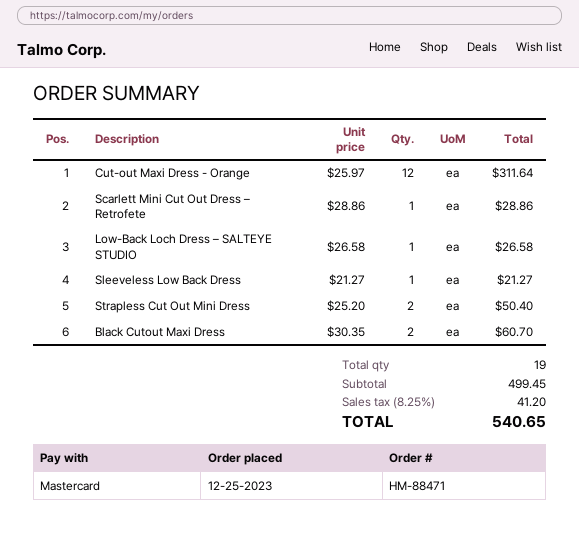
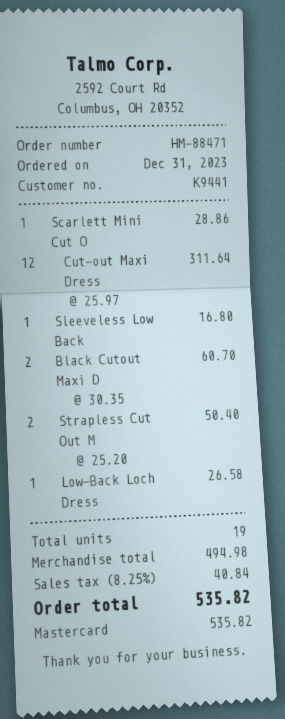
order date: 2023-12-25 -> 2023-12-31
Sleeveless Low Back Dress: 1 x 21.27 = 21.27 -> 1 x 16.80 = 16.80
subtotal: 499.45 -> 494.98
tax: 8.25% = 41.20 -> 8.25% = 40.84
total: 540.65 -> 535.82

